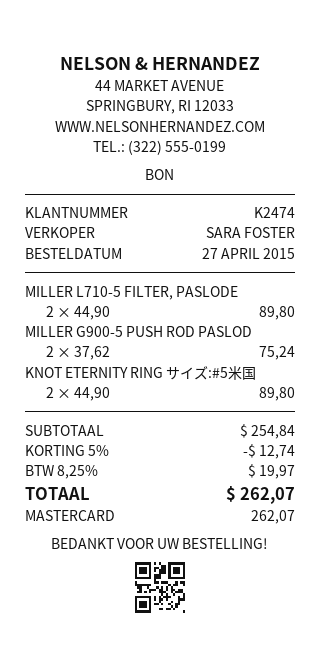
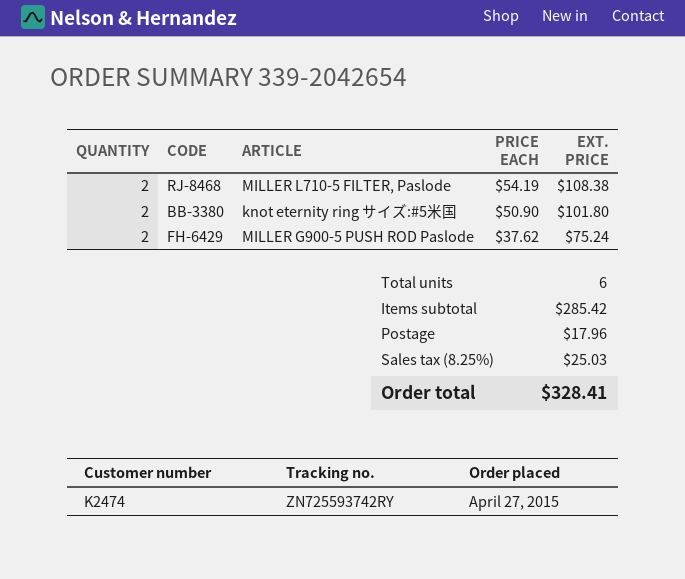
MILLER L710-5 FILTER, PASLODE: 2 x 44.90 = 89.80 -> 2 x 54.19 = 108.38
KNOT ETERNITY RING サイズ:#5米国: 2 x 44.90 = 89.80 -> 2 x 50.90 = 101.80
subtotal: 254.84 -> 285.42
discount: 5% = 12.74 -> none
shipping: none -> 17.96
tax: 8.25% = 19.97 -> 8.25% = 25.03
total: 262.07 -> 328.41

